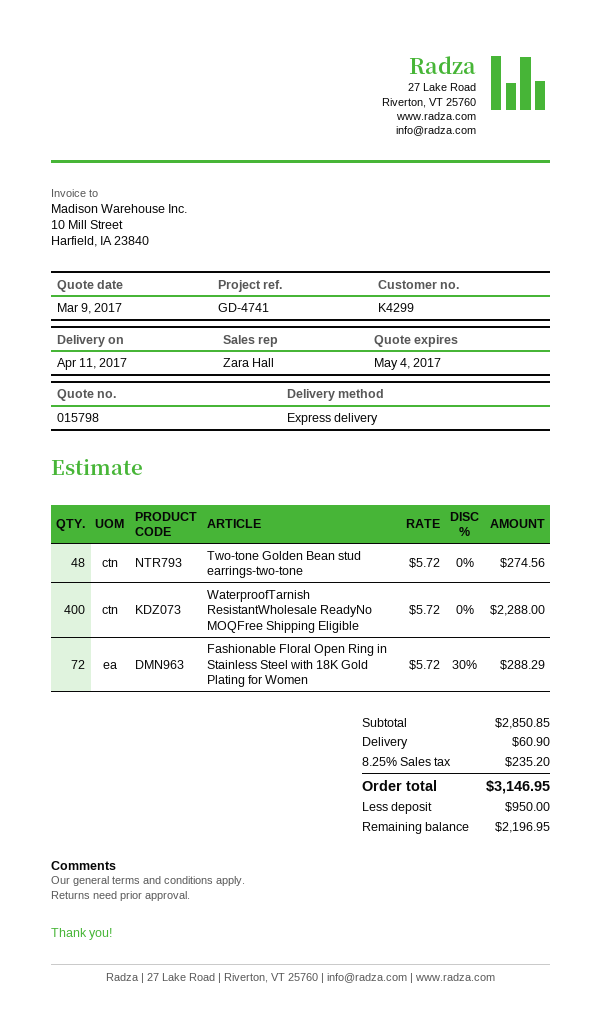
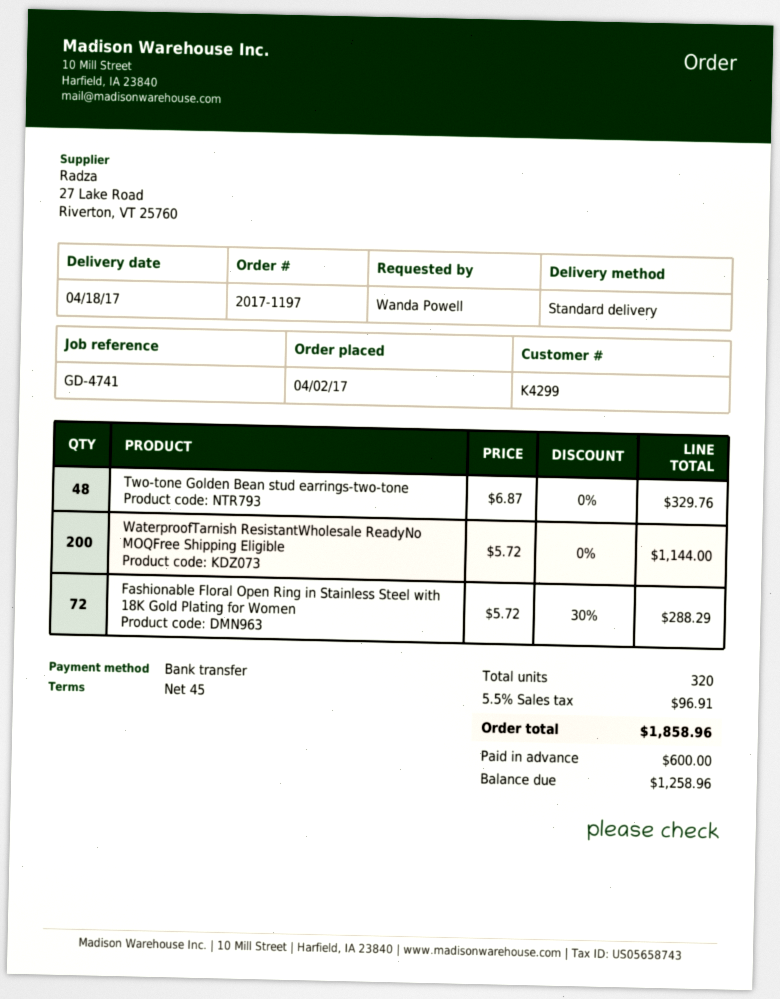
delivery date: 2017-04-11 -> 2017-04-18
shipping method: express -> standard
Two-tone Golden Bean stud earrings-two-tone: 48 x 5.72 = 274.56 -> 48 x 6.87 = 329.76
WaterproofTarnish ResistantWholesale ReadyNo MOQFree Shipping Eligible: 400 x 5.72 = 2288.00 -> 200 x 5.72 = 1144.00
shipping: 60.90 -> none
tax: 8.25% = 235.20 -> 5.5% = 96.91
total: 3146.95 -> 1858.96
deposit: 950.00 -> 600.00
balance: 2196.95 -> 1258.96

